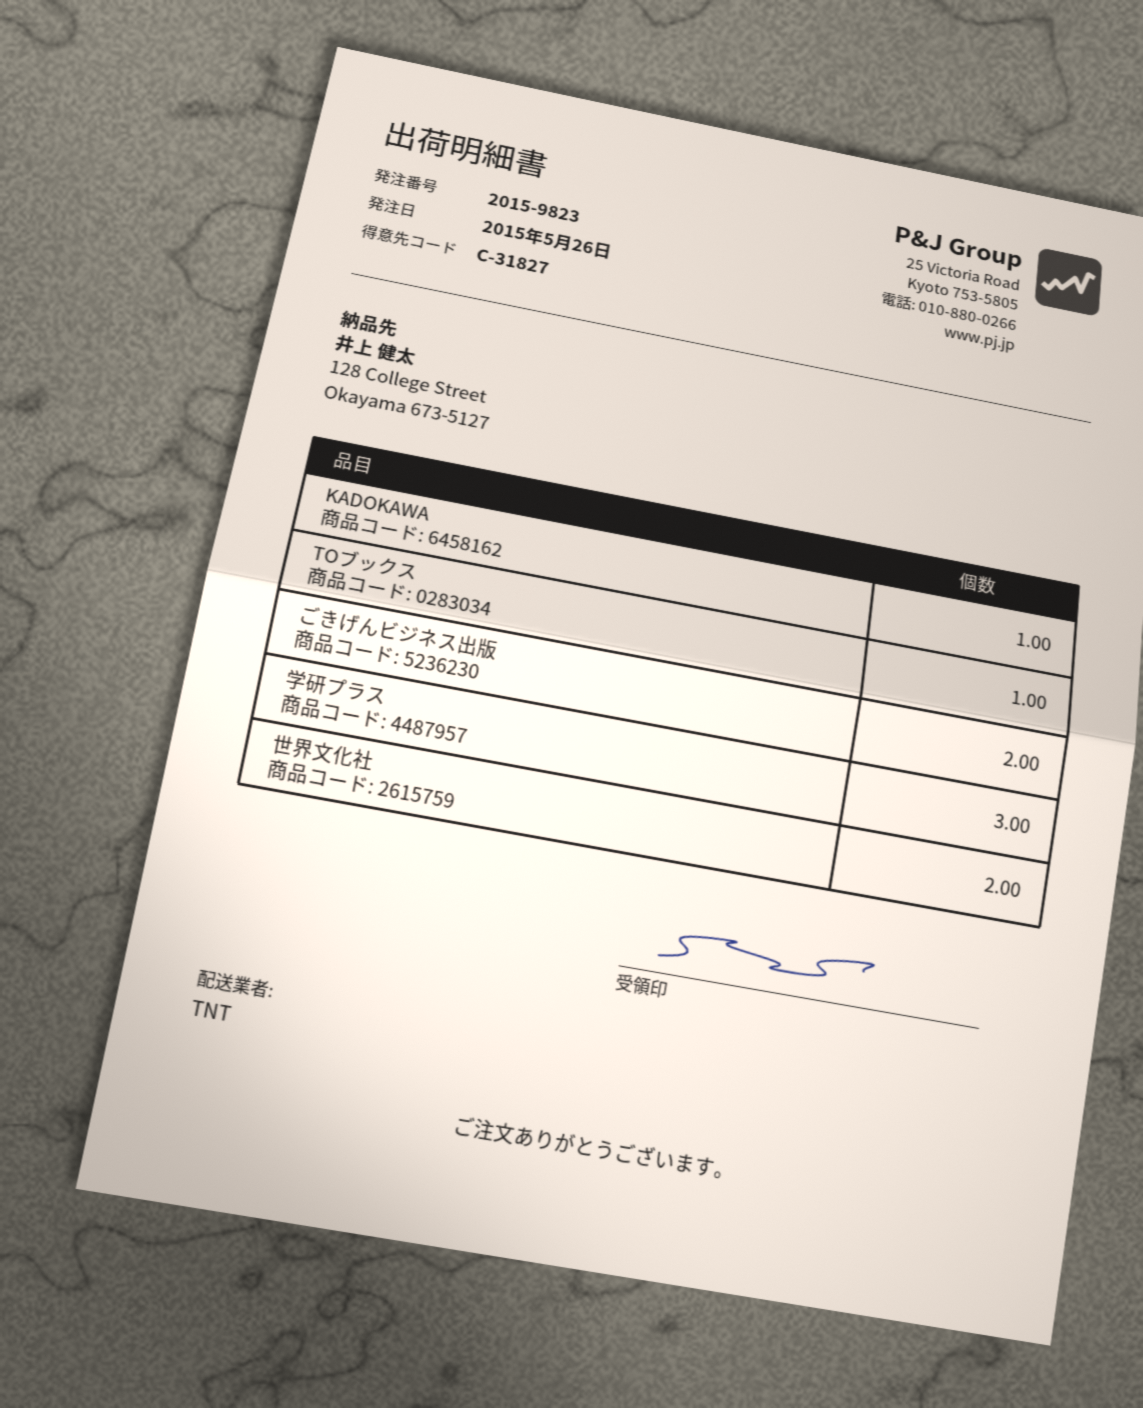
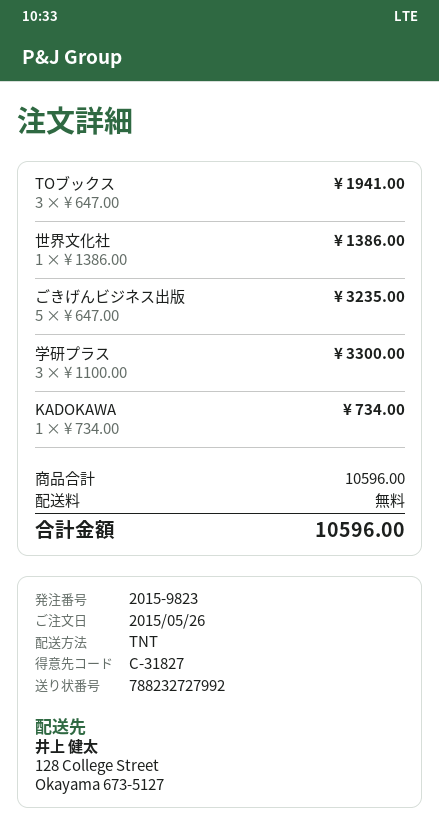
TOブックス: 1 -> 3
ごきげんビジネス出版: 2 -> 5
世界文化社: 2 -> 1

